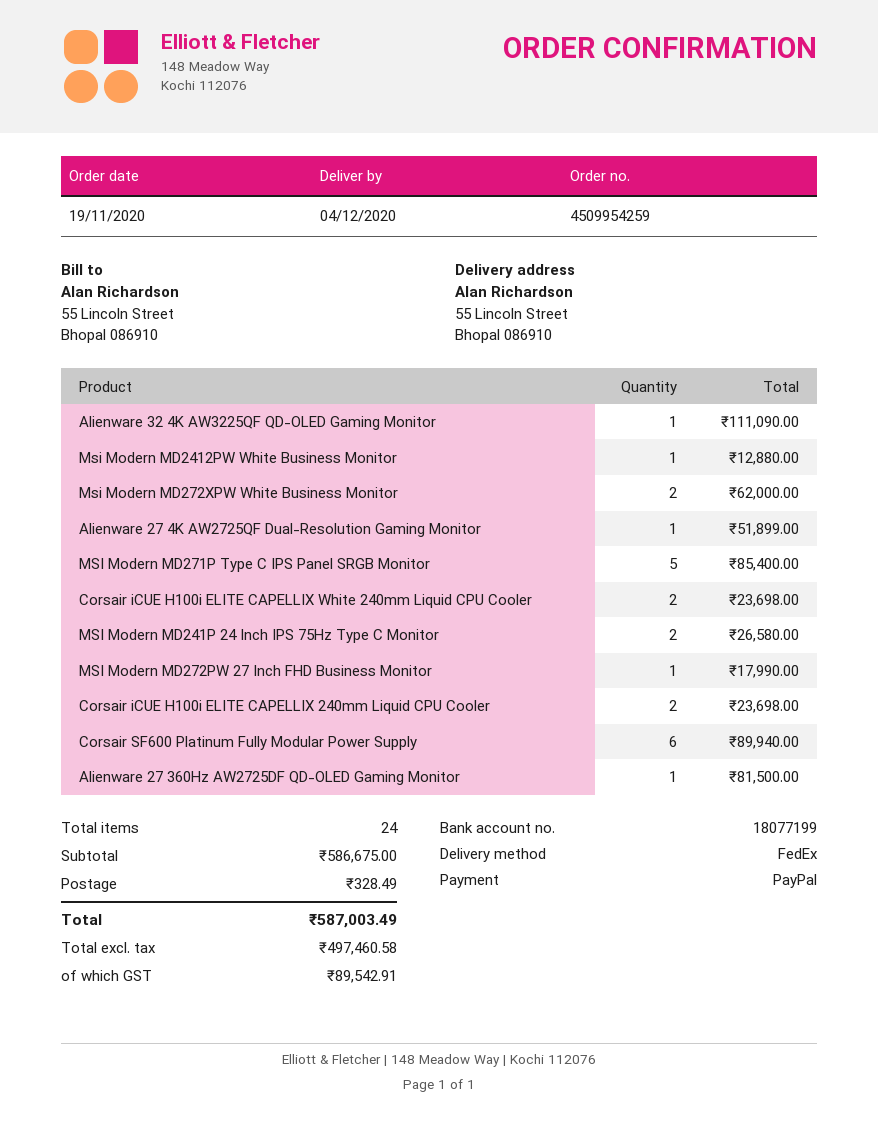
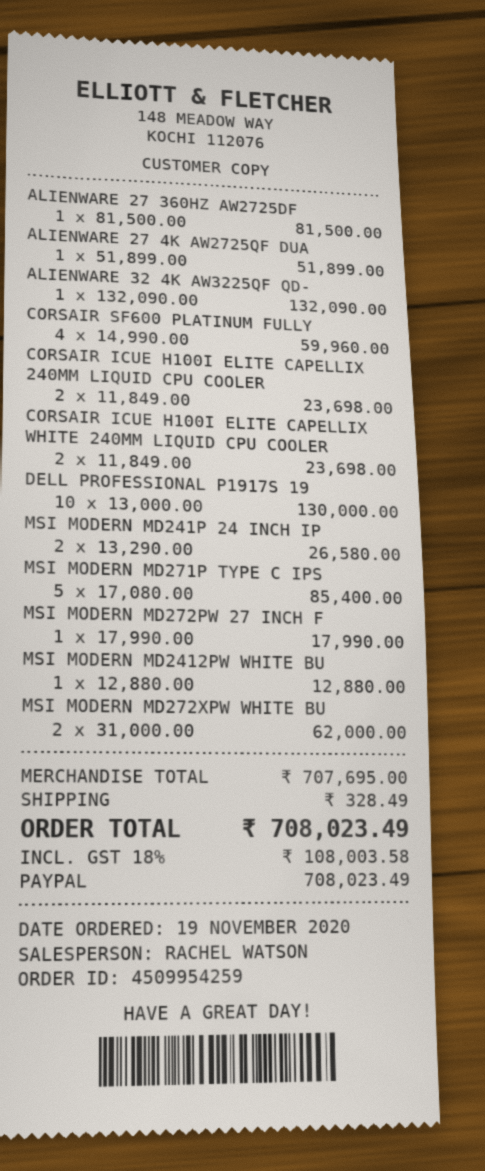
Alienware 32 4K AW3225QF QD-OLED Gaming Monitor: 1 for 111090.00 -> 1 for 132090.00
Corsair SF600 Platinum Fully Modular Power Supply: 6 for 89940.00 -> 4 for 59960.00
DELL PROFESSIONAL P1917S 19: none -> 10 for 130000.00
subtotal: 586675.00 -> 707695.00
tax: 89542.91 -> 108003.58
total: 587003.49 -> 708023.49

